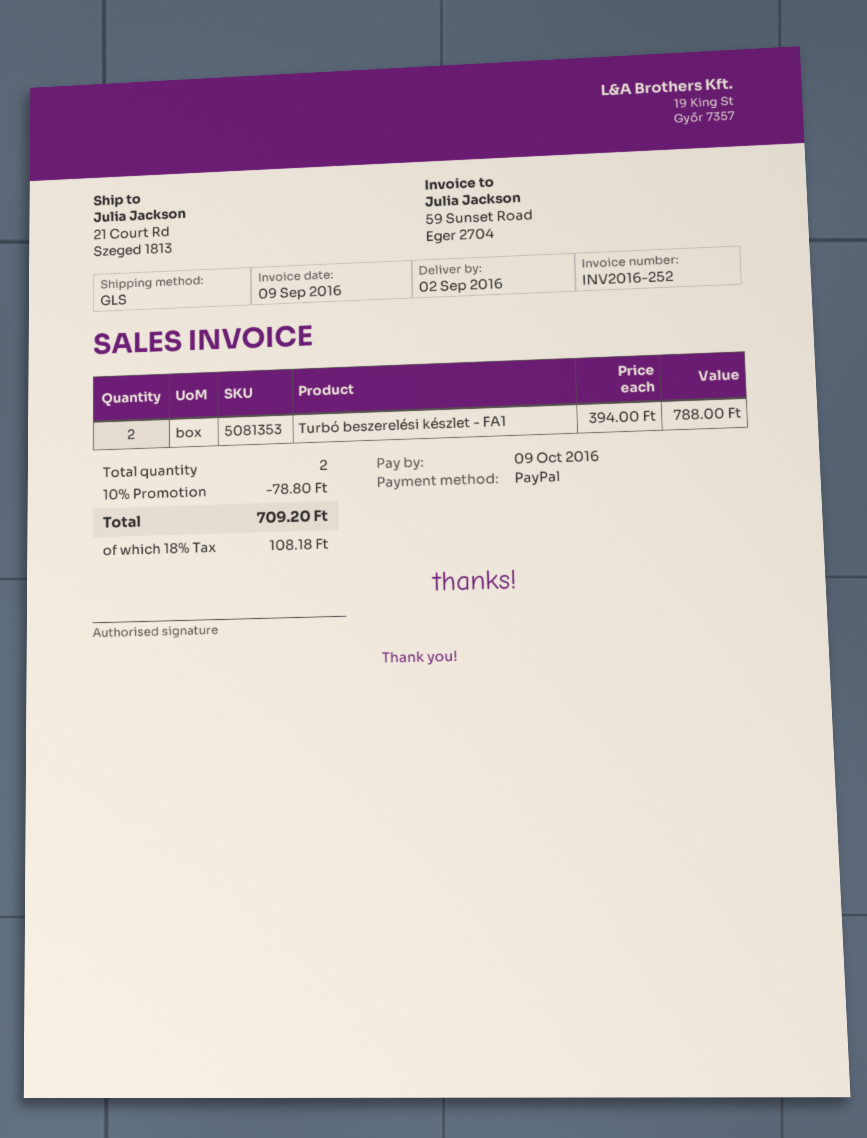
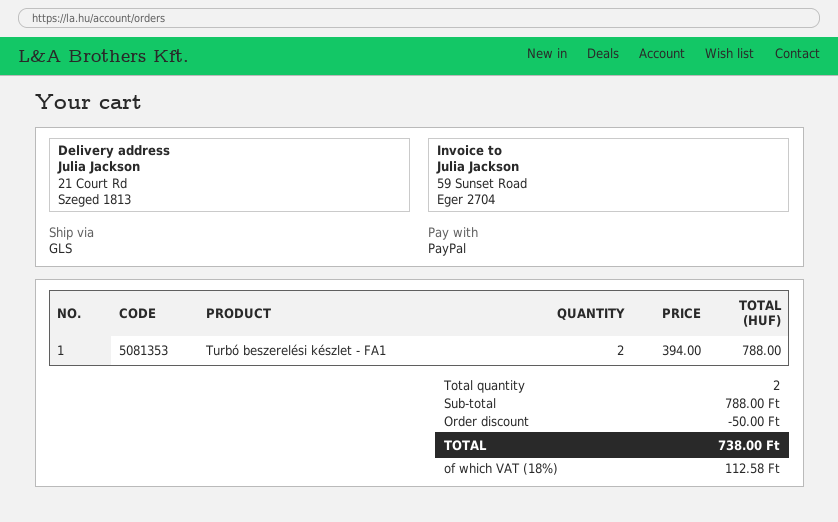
discount: 78.80 -> 50.00
tax: 18% = 108.18 -> 18% = 112.58
total: 709.20 -> 738.00

